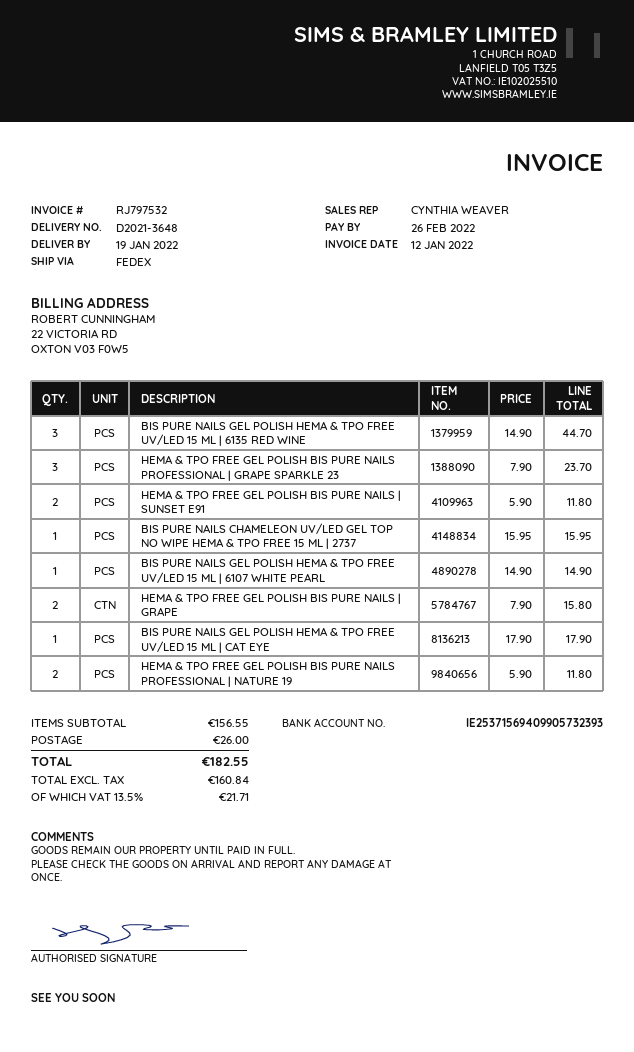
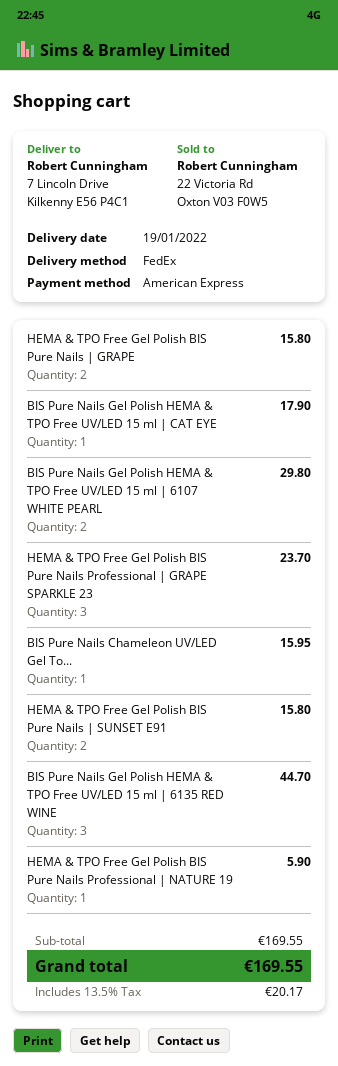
HEMA & TPO FREE GEL POLISH BIS PURE NAILS | SUNSET E91: 2 for 11.80 -> 2 for 15.80
BIS PURE NAILS GEL POLISH HEMA & TPO FREE UV/LED 15 ML | 6107 WHITE PEARL: 1 for 14.90 -> 2 for 29.80
HEMA & TPO FREE GEL POLISH BIS PURE NAILS PROFESSIONAL | NATURE 19: 2 for 11.80 -> 1 for 5.90
subtotal: 156.55 -> 169.55
shipping: 26.00 -> none
tax: 13.5% = 21.71 -> 13.5% = 20.17
total: 182.55 -> 169.55

